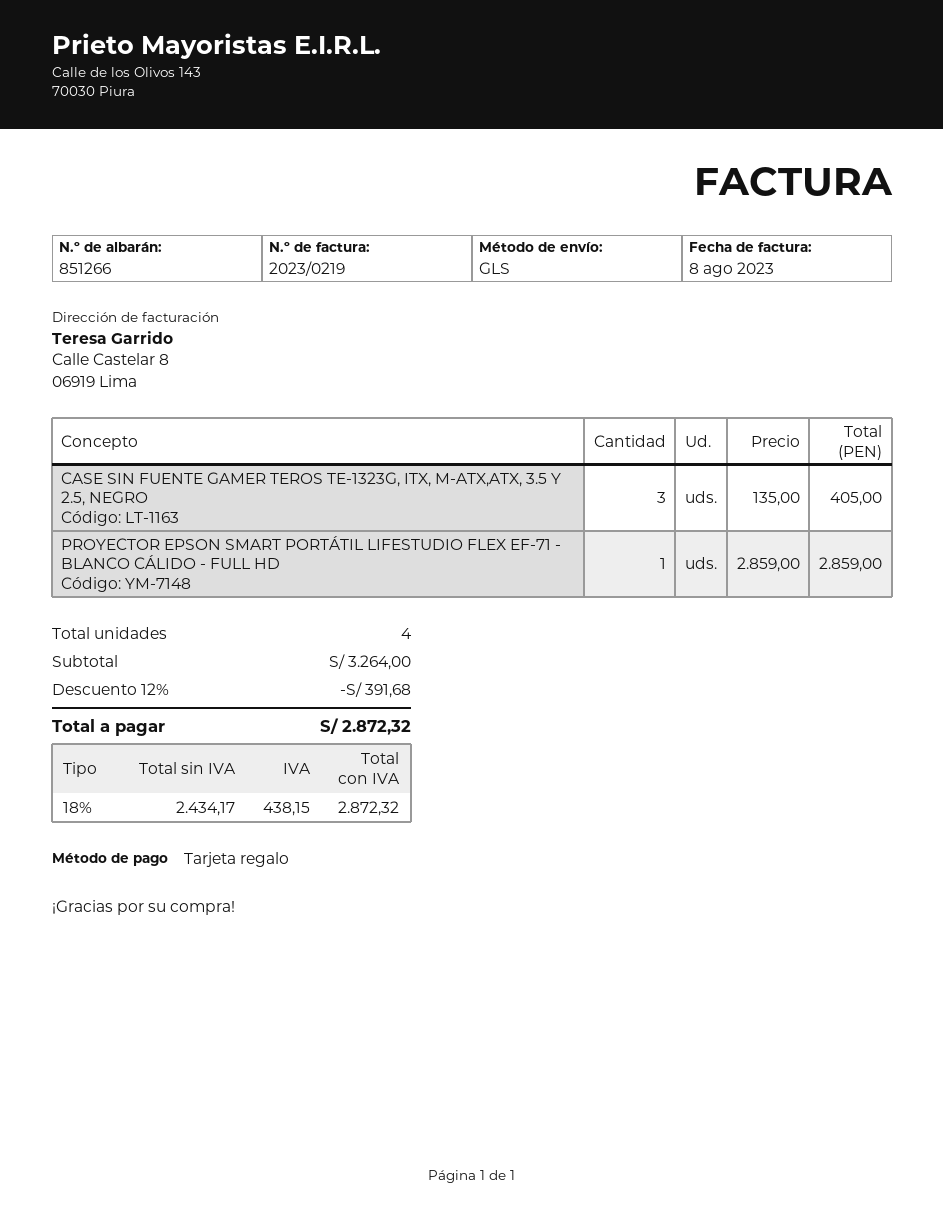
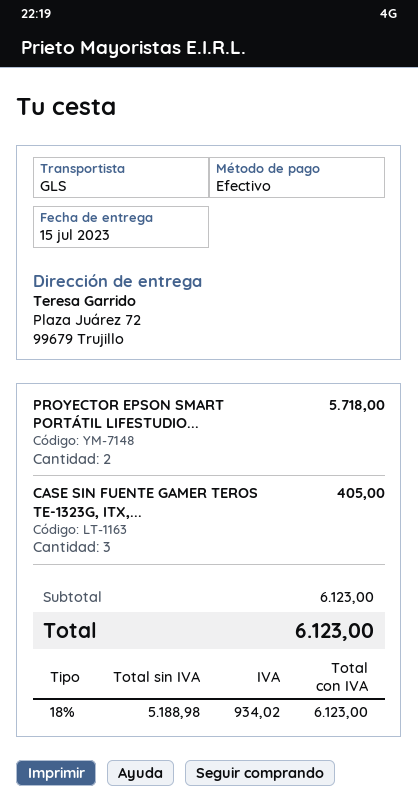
payment method: gift card -> cash
PROYECTOR EPSON SMART PORTÁTIL LIFESTUDIO FLEX EF-71 - BLANCO CÁLIDO - FULL HD: 1 for 2859.00 -> 2 for 5718.00
subtotal: 3264.00 -> 6123.00
discount: 12% = 391.68 -> none
net: 2434.17 -> 5188.98
tax: 18% = 438.15 -> 18% = 934.02
total: 2872.32 -> 6123.00

